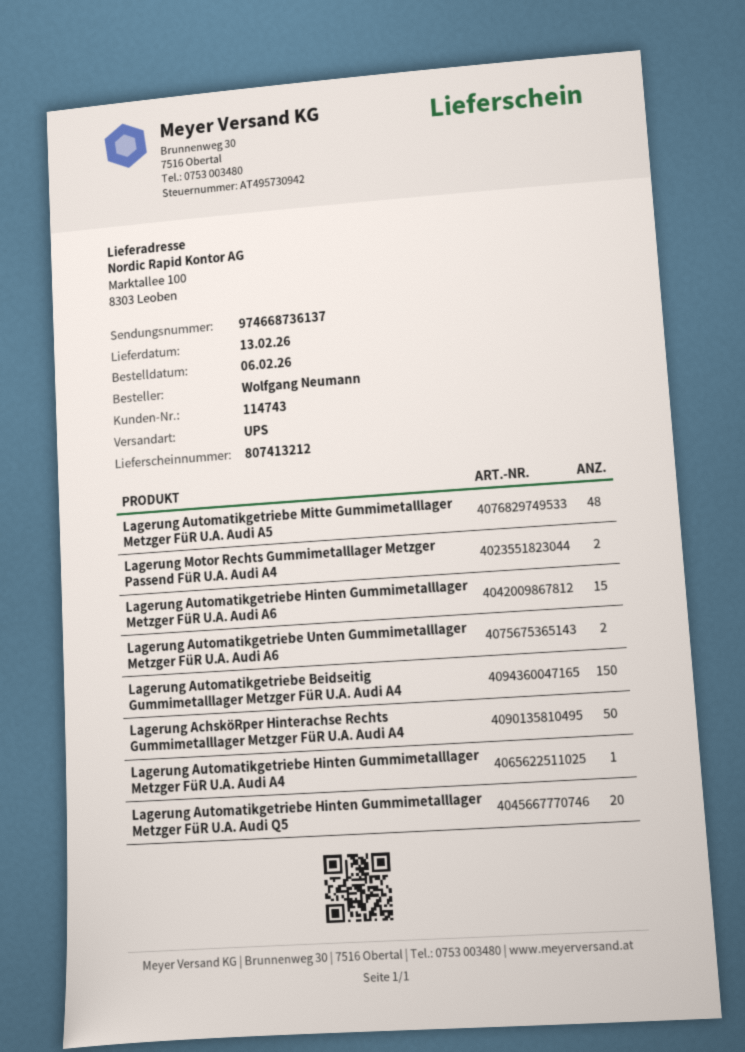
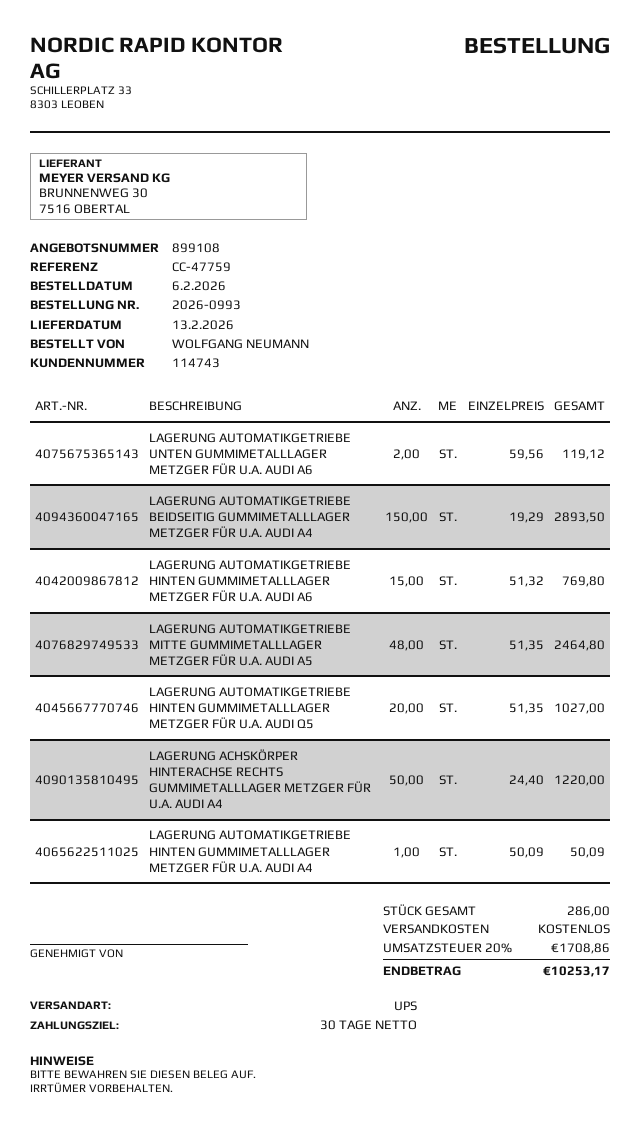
Lagerung Motor Rechts Gummimetalllager Metzger Passend FüR U.A. Audi A4: 2 -> none

